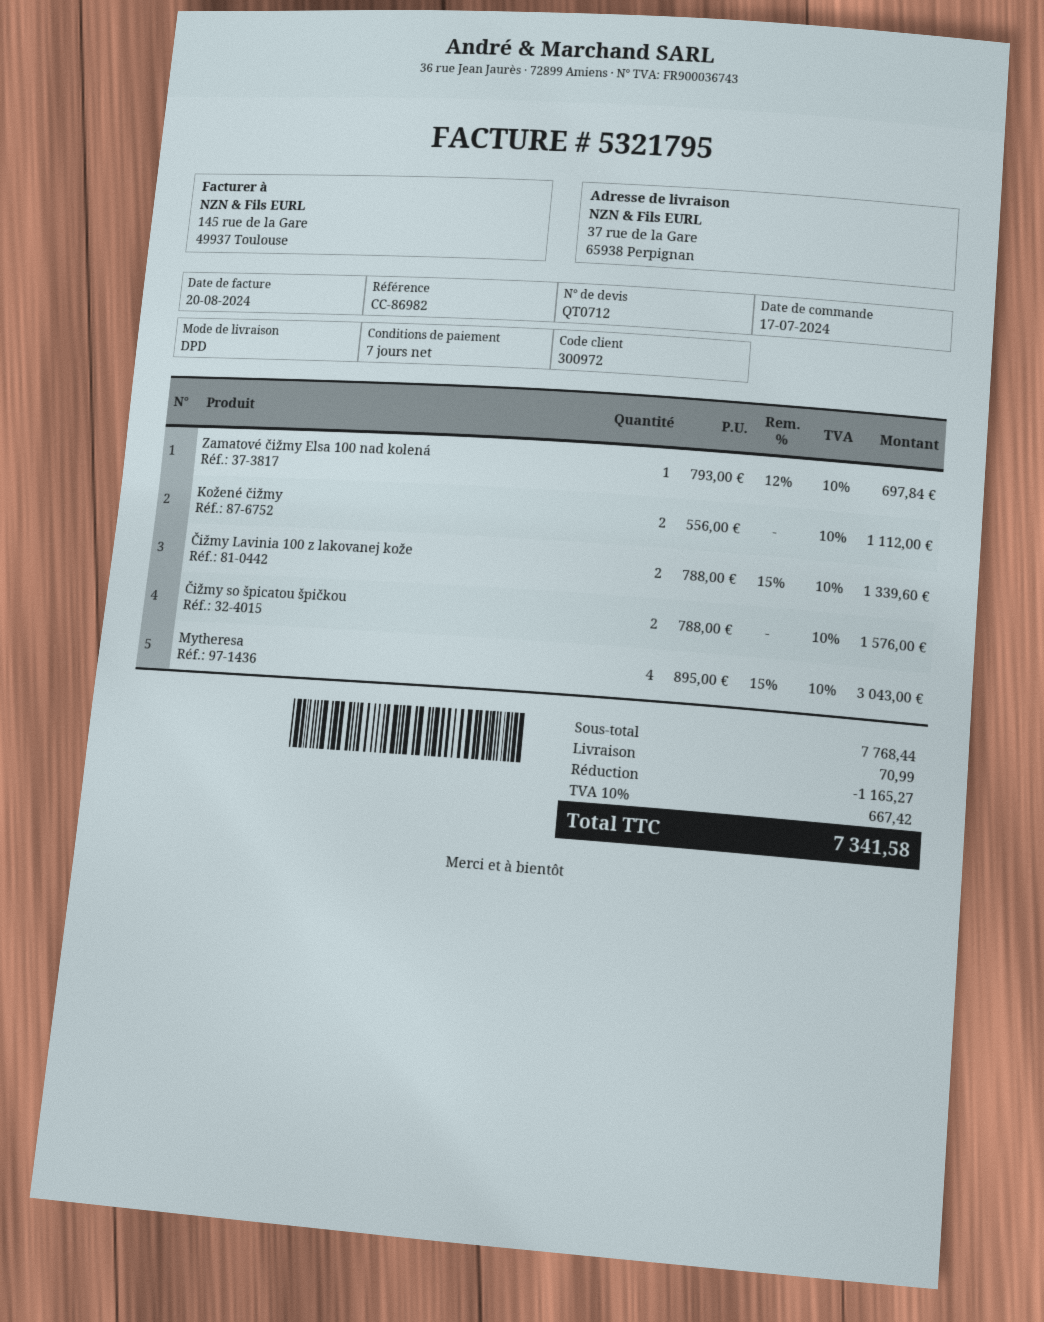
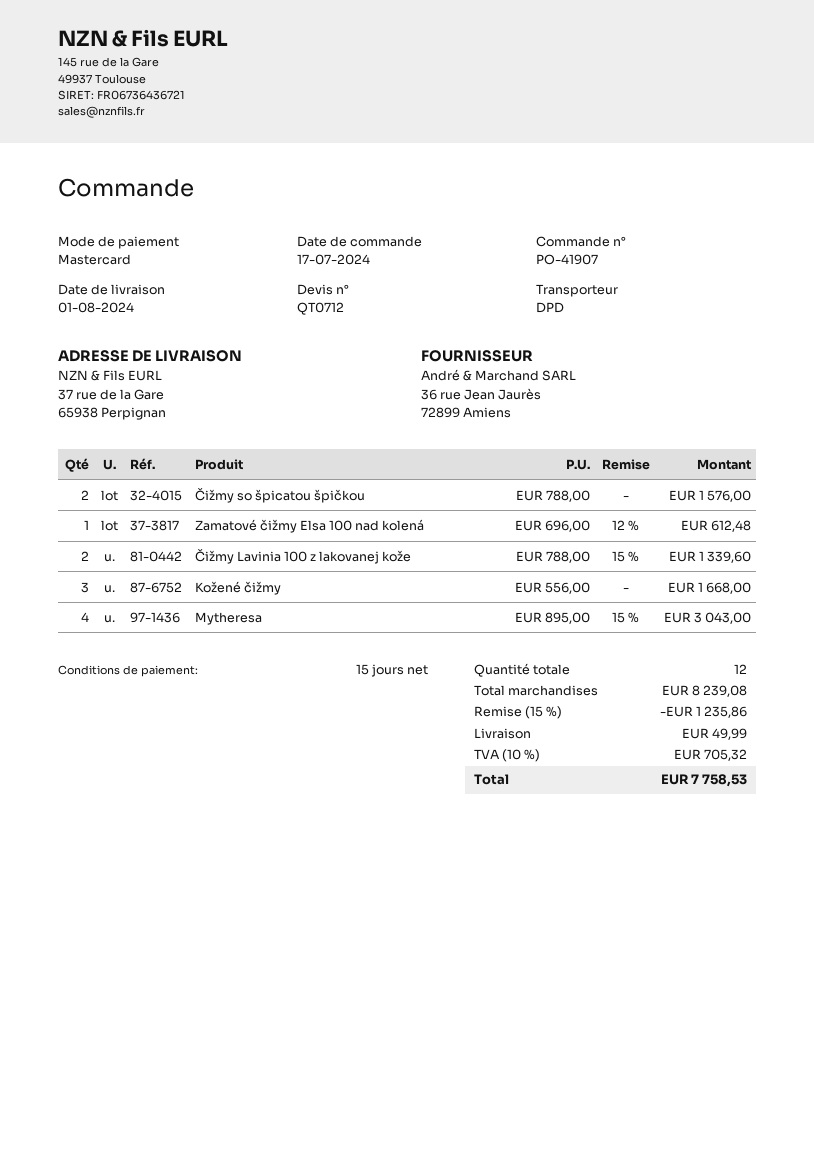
payment terms: 7 days -> 15 days
Zamatové čižmy Elsa 100 nad kolená: 1 x 793.00 - 12% = 697.84 -> 1 x 696.00 - 12% = 612.48
Kožené čižmy: 2 x 556.00 = 1112.00 -> 3 x 556.00 = 1668.00
subtotal: 7768.44 -> 8239.08
discount: 1165.27 -> 1235.86
shipping: 70.99 -> 49.99
tax: 10% = 667.42 -> 10% = 705.32
total: 7341.58 -> 7758.53

